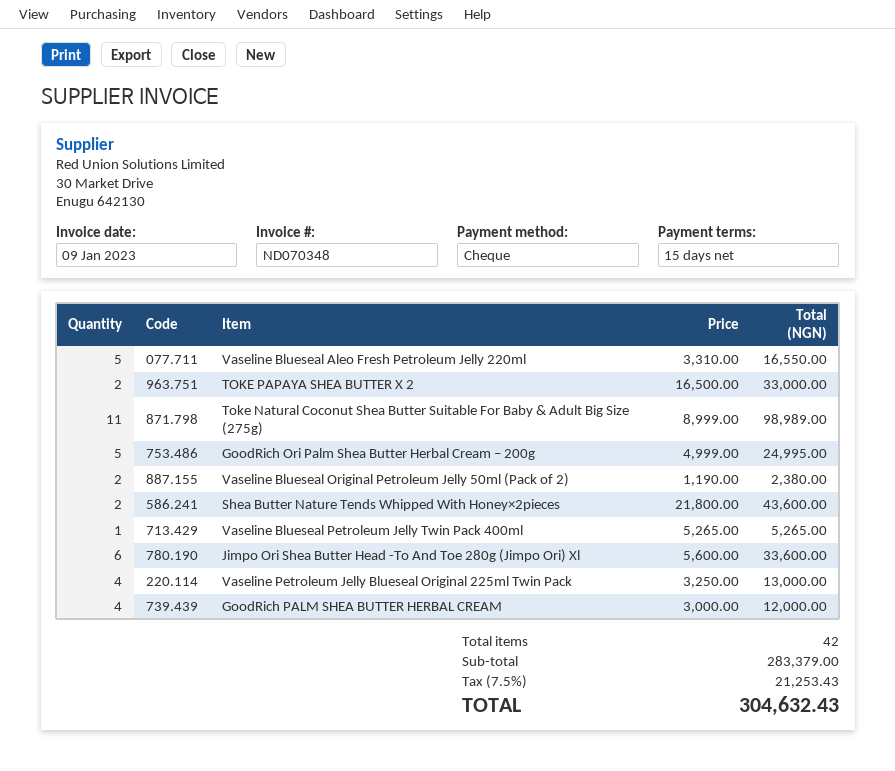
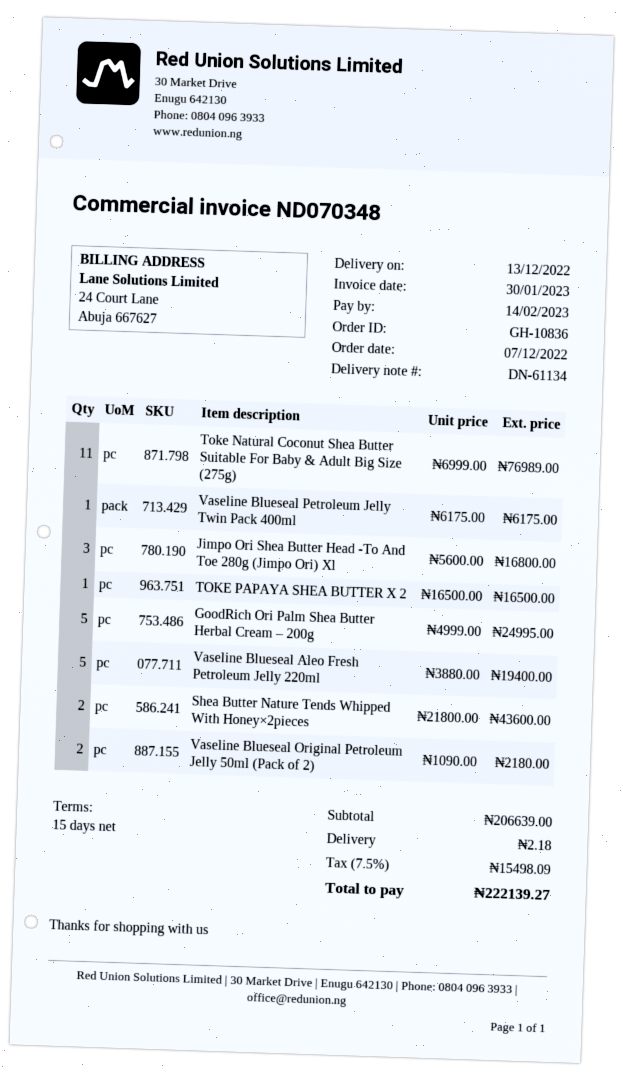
invoice date: 2023-01-09 -> 2023-01-30
Vaseline Blueseal Aleo Fresh Petroleum Jelly 220ml: 5 x 3310.00 = 16550.00 -> 5 x 3880.00 = 19400.00
TOKE PAPAYA SHEA BUTTER X 2: 2 x 16500.00 = 33000.00 -> 1 x 16500.00 = 16500.00
Toke Natural Coconut Shea Butter Suitable For Baby & Adult Big Size (275g): 11 x 8999.00 = 98989.00 -> 11 x 6999.00 = 76989.00
Vaseline Blueseal Original Petroleum Jelly 50ml (Pack of 2): 2 x 1190.00 = 2380.00 -> 2 x 1090.00 = 2180.00
Vaseline Blueseal Petroleum Jelly Twin Pack 400ml: 1 x 5265.00 = 5265.00 -> 1 x 6175.00 = 6175.00
Jimpo Ori Shea Butter Head -To And Toe 280g (Jimpo Ori) Xl: 6 x 5600.00 = 33600.00 -> 3 x 5600.00 = 16800.00
Vaseline Petroleum Jelly Blueseal Original 225ml Twin Pack: 4 x 3250.00 = 13000.00 -> none
GoodRich PALM SHEA BUTTER HERBAL CREAM: 4 x 3000.00 = 12000.00 -> none
subtotal: 283379.00 -> 206639.00
shipping: none -> 2.18
tax: 7.5% = 21253.43 -> 7.5% = 15498.09
total: 304632.43 -> 222139.27

